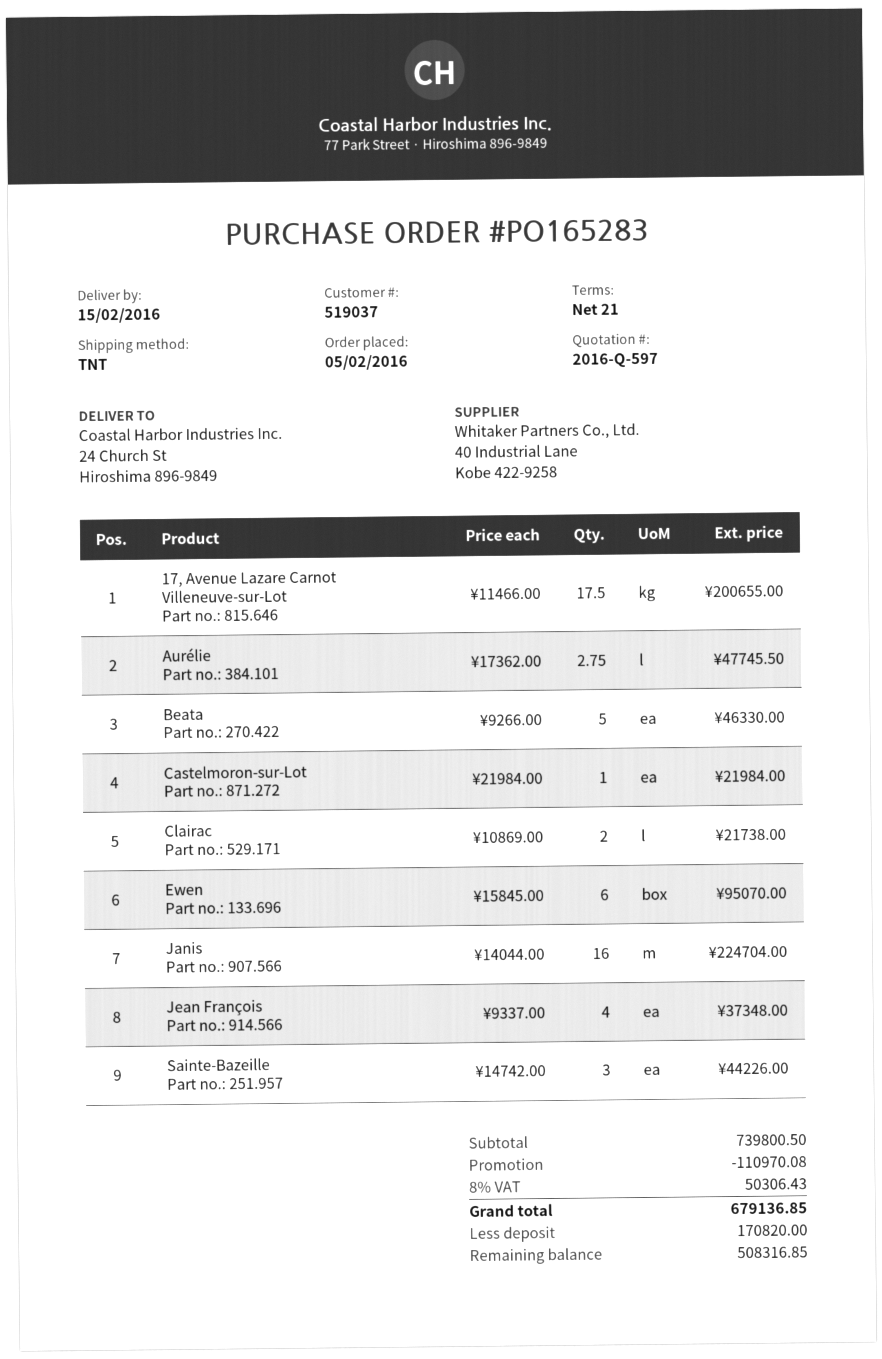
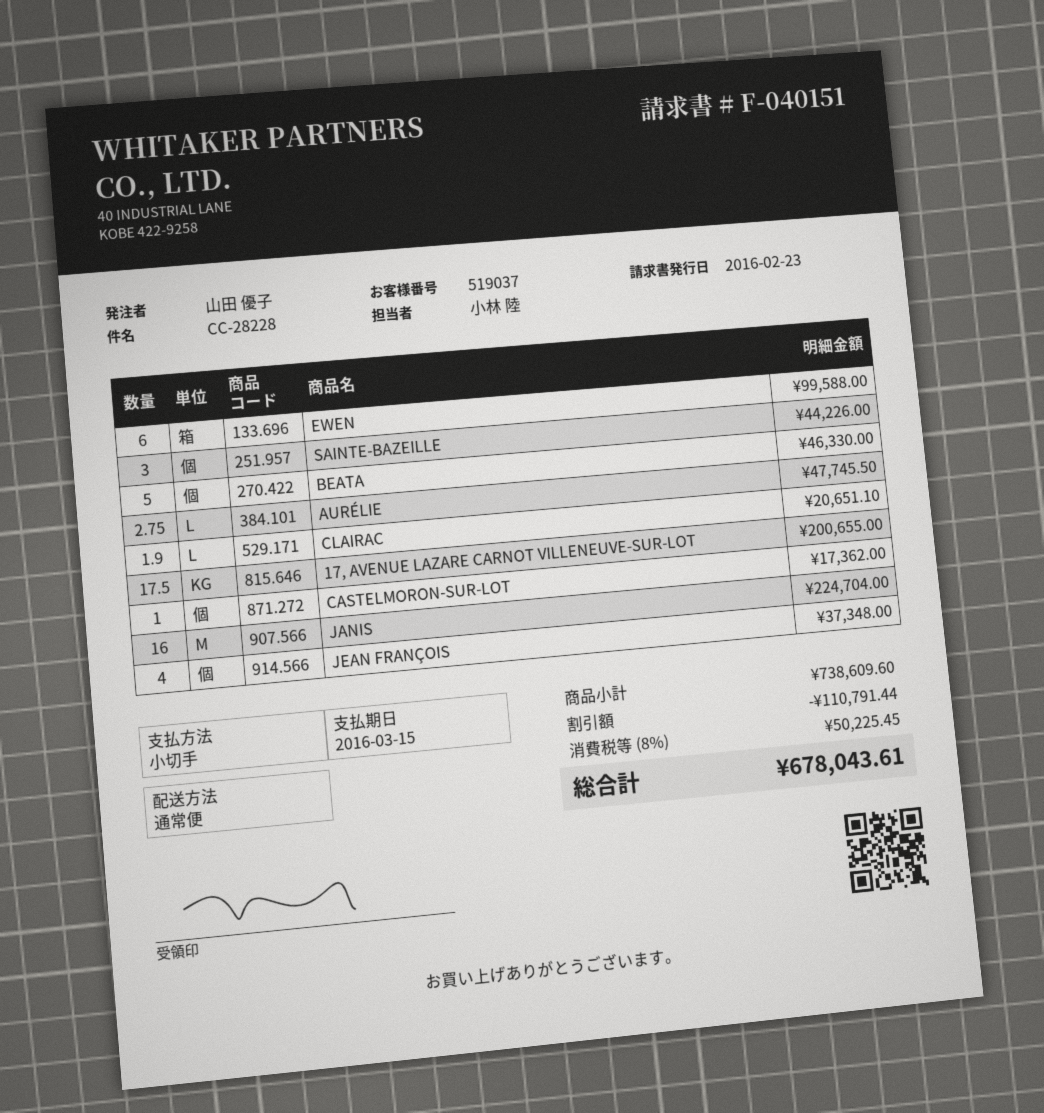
shipping method: TNT -> standard
Castelmoron-sur-Lot: 1 for 21984.00 -> 1 for 17362.00
Clairac: 2 for 21738.00 -> 1.9 for 20651.10
Ewen: 6 for 95070.00 -> 6 for 99588.00
subtotal: 739800.50 -> 738609.60
discount: 110970.08 -> 110791.44
tax: 8% = 50306.43 -> 8% = 50225.45
total: 679136.85 -> 678043.61

